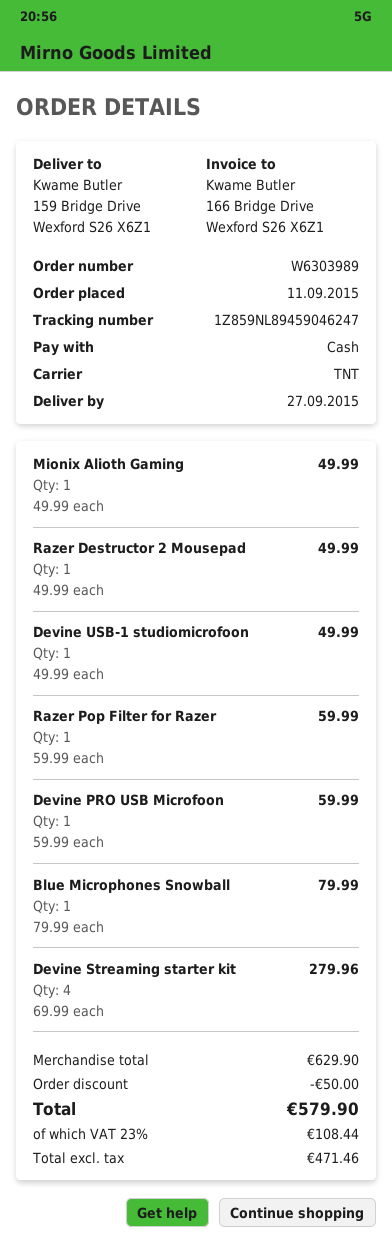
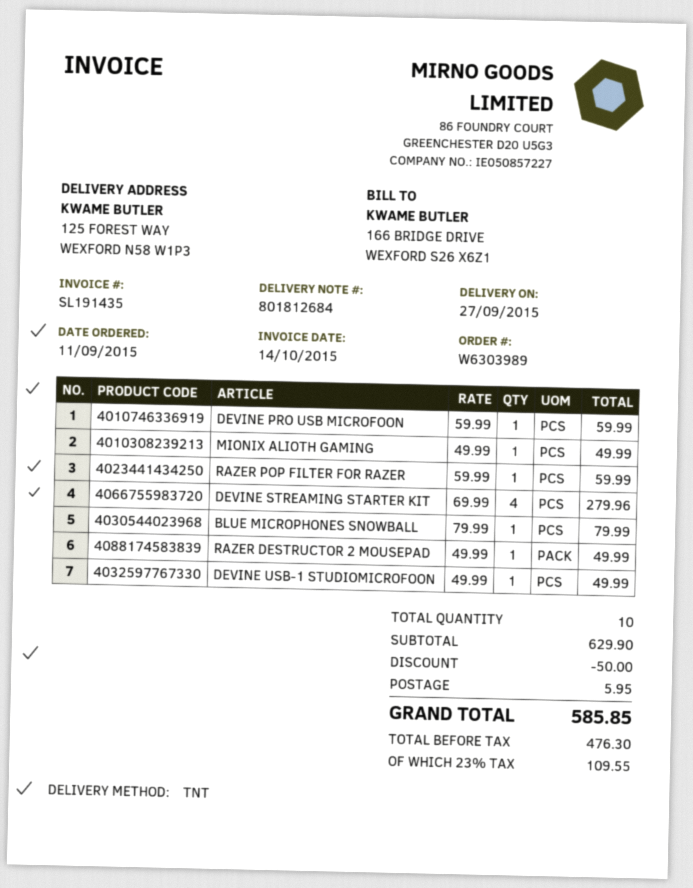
ship to: 159 Bridge Drive, Wexford S26 X6Z1 -> 125 FOREST WAY, WEXFORD N58 W1P3
shipping: none -> 5.95
net: 471.46 -> 476.30
tax: 23% = 108.44 -> 23% = 109.55
total: 579.90 -> 585.85

